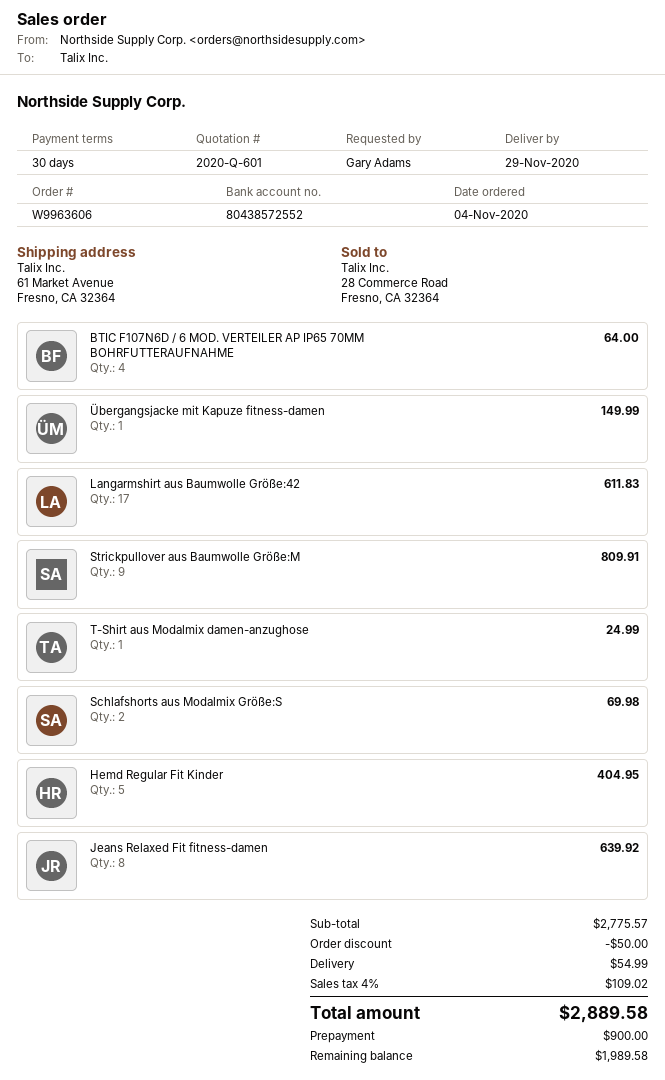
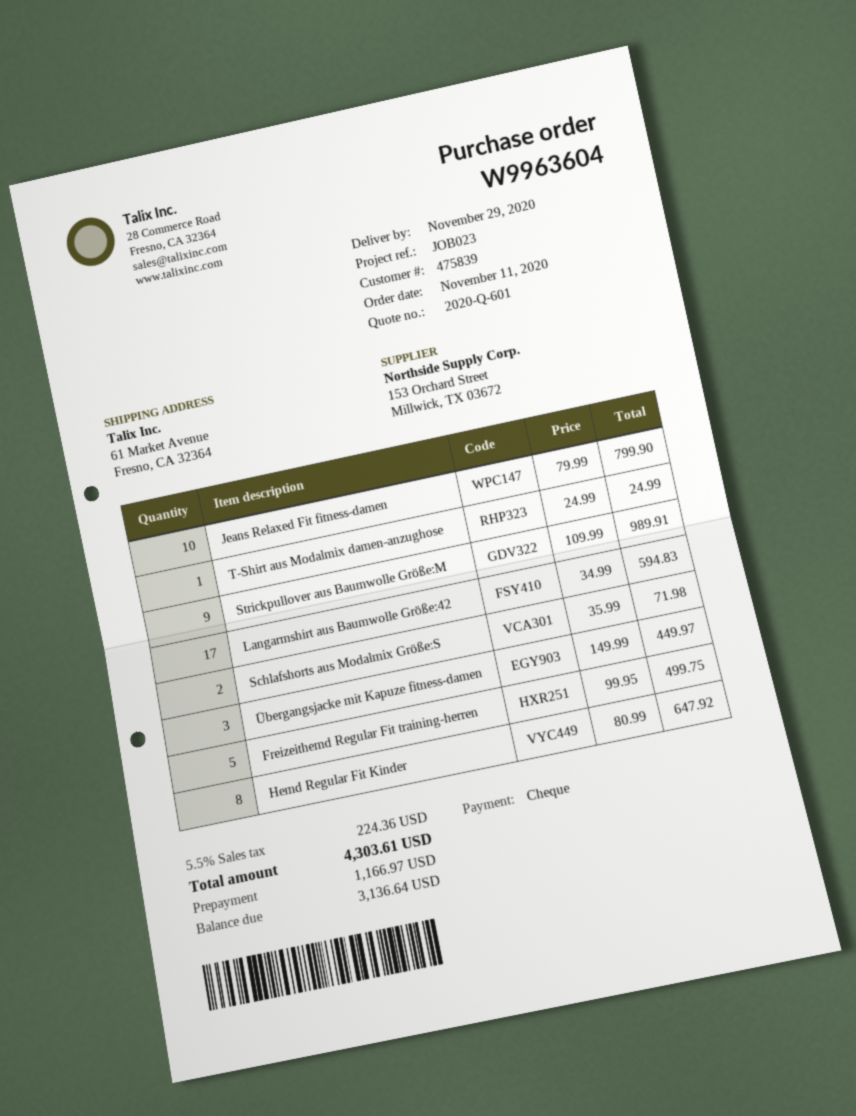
order number: W9963606 -> W9963604
order date: 2020-11-04 -> 2020-11-11
BTIC F107N6D / 6 MOD. VERTEILER AP IP65 70MM BOHRFUTTERAUFNAHME: 4 for 64.00 -> none
Übergangsjacke mit Kapuze fitness-damen: 1 for 149.99 -> 3 for 449.97
Langarmshirt aus Baumwolle Größe:42: 17 for 611.83 -> 17 for 594.83
Strickpullover aus Baumwolle Größe:M: 9 for 809.91 -> 9 for 989.91
Schlafshorts aus Modalmix Größe:S: 2 for 69.98 -> 2 for 71.98
Hemd Regular Fit Kinder: 5 for 404.95 -> 8 for 647.92
Jeans Relaxed Fit fitness-damen: 8 for 639.92 -> 10 for 799.90
Freizeithemd Regular Fit training-herren: none -> 5 for 499.75
discount: 50.00 -> none
shipping: 54.99 -> none
tax: 4% = 109.02 -> 5.5% = 224.36
total: 2889.58 -> 4303.61
deposit: 900.00 -> 1166.97
balance: 1989.58 -> 3136.64

